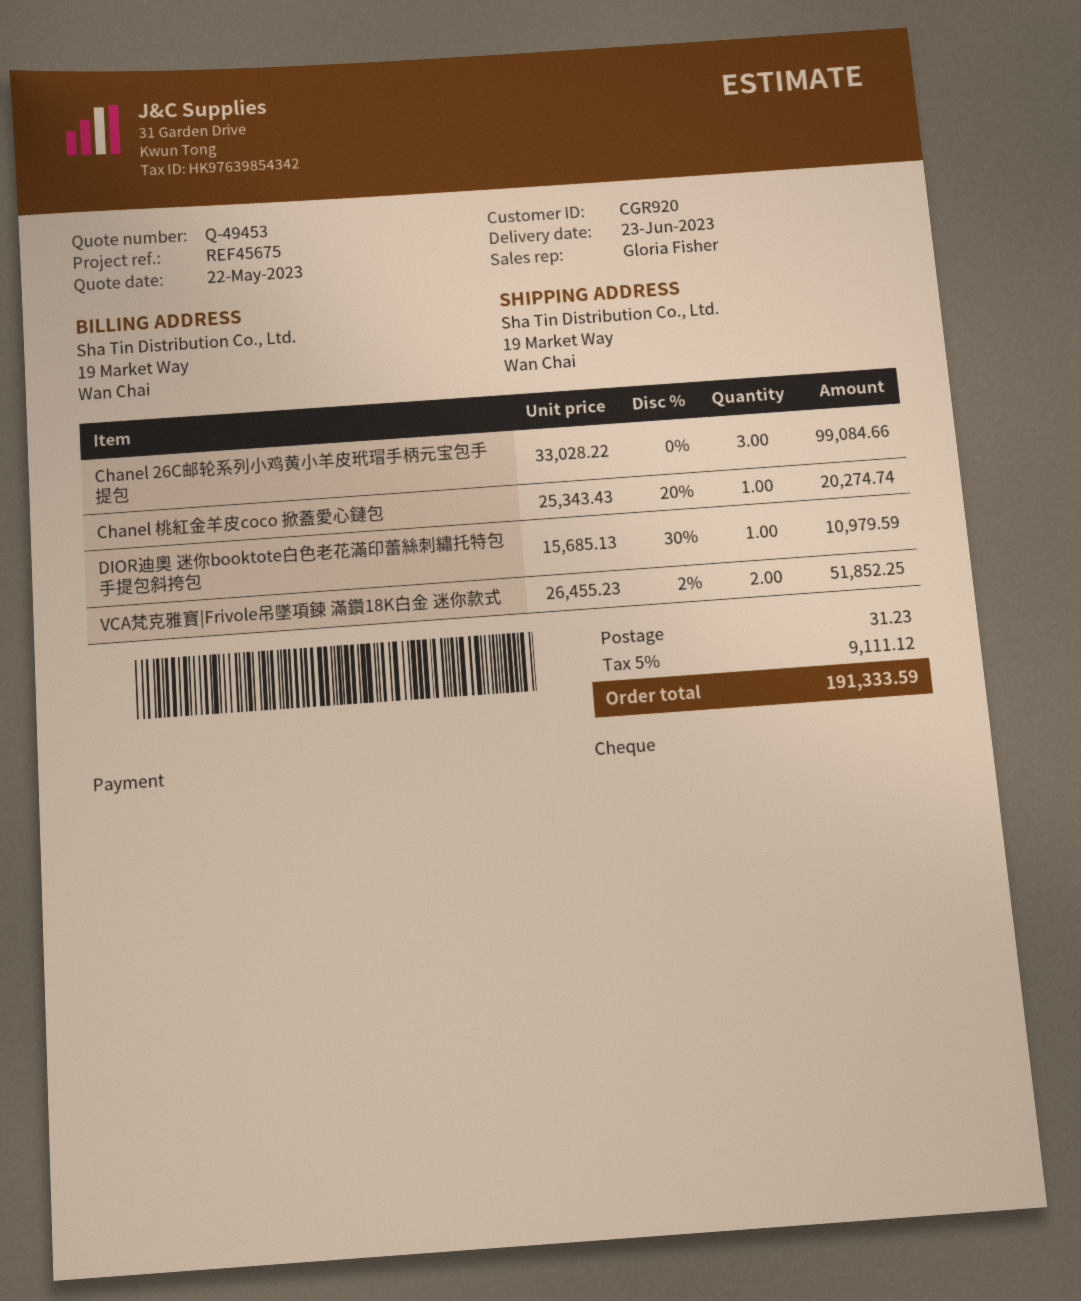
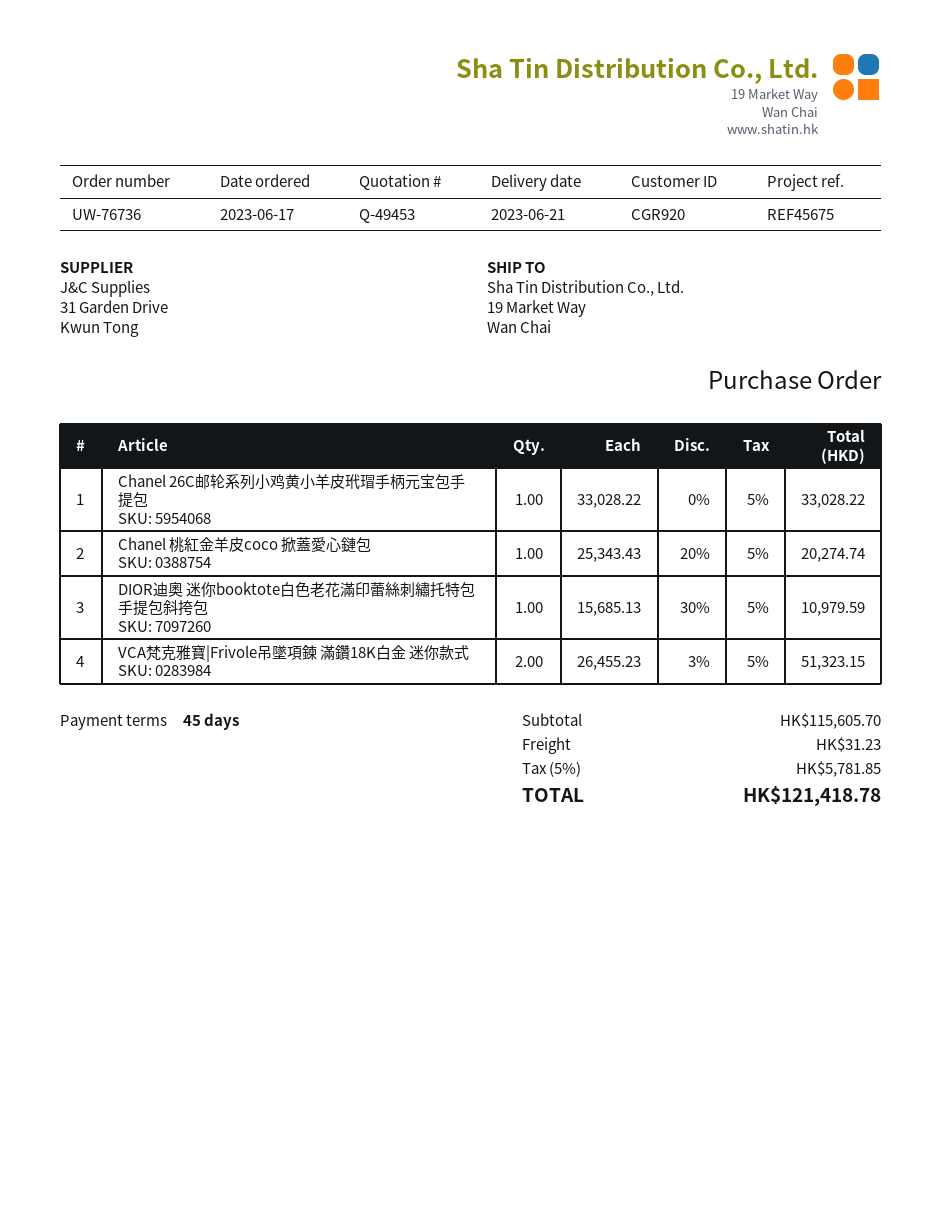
delivery date: 2023-06-23 -> 2023-06-21
Chanel 26C邮轮系列小鸡黄小羊皮玳瑁手柄元宝包手提包: 3 x 33028.22 = 99084.66 -> 1 x 33028.22 = 33028.22
VCA梵克雅寶|Frivole吊墜項鍊 滿鑽18K白金 迷你款式: 2 x 26455.23 - 2% = 51852.25 -> 2 x 26455.23 - 3% = 51323.15
tax: 5% = 9111.12 -> 5% = 5781.85
total: 191333.59 -> 121418.78

